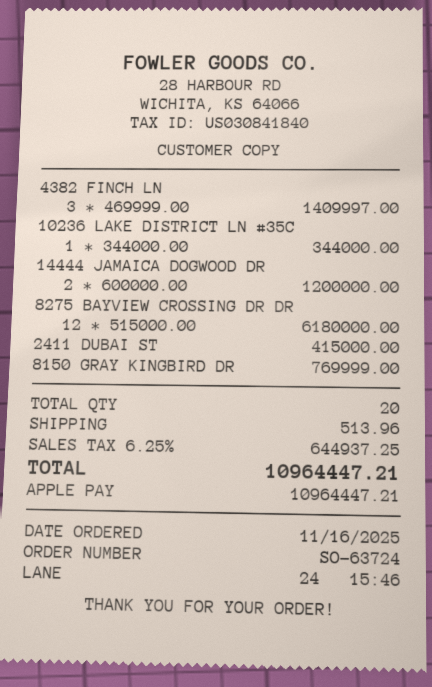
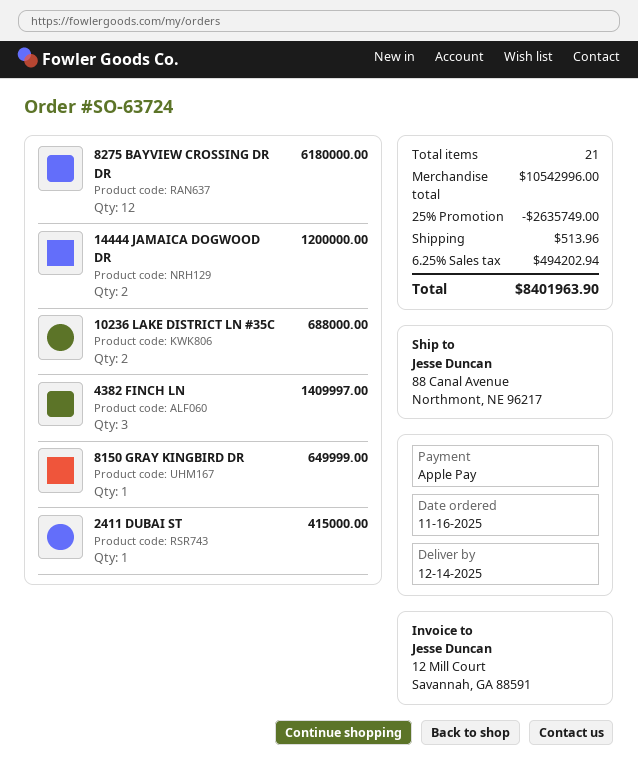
10236 LAKE DISTRICT LN #35C: 1 for 344000.00 -> 2 for 688000.00
8150 GRAY KINGBIRD DR: 1 for 769999.00 -> 1 for 649999.00
total quantity: 20 -> 21
discount: none -> 25% = 2635749.00
tax: 6.25% = 644937.25 -> 6.25% = 494202.94
total: 10964447.21 -> 8401963.90

